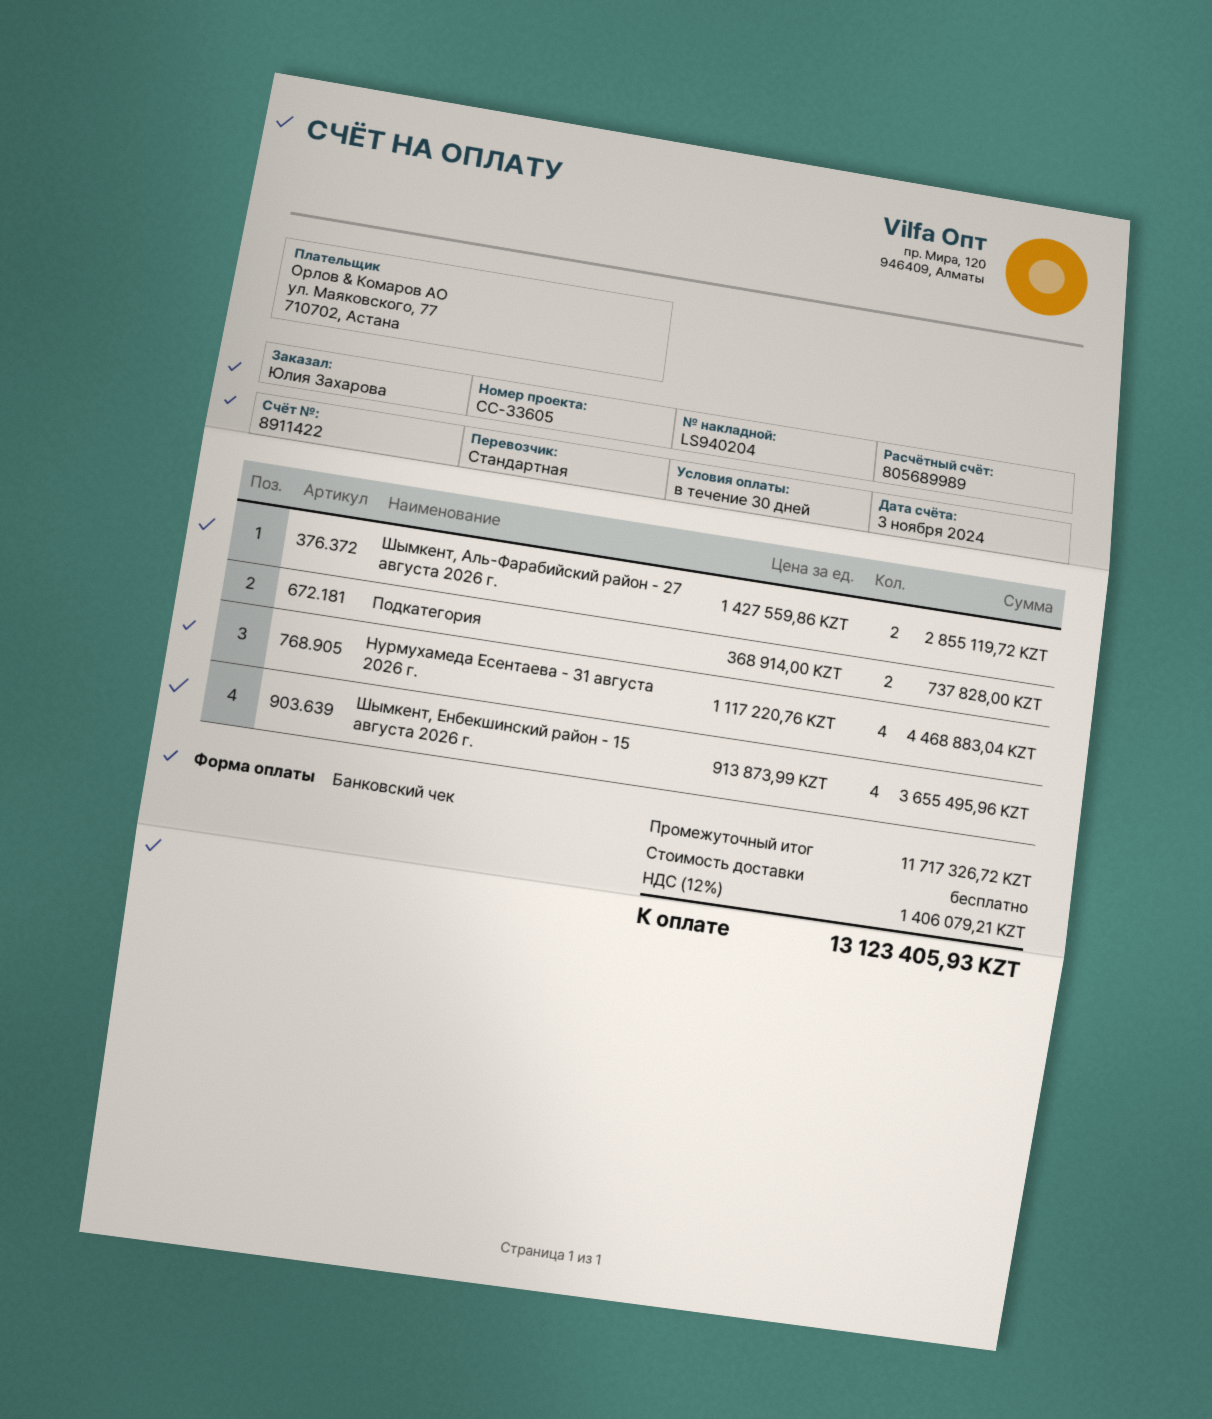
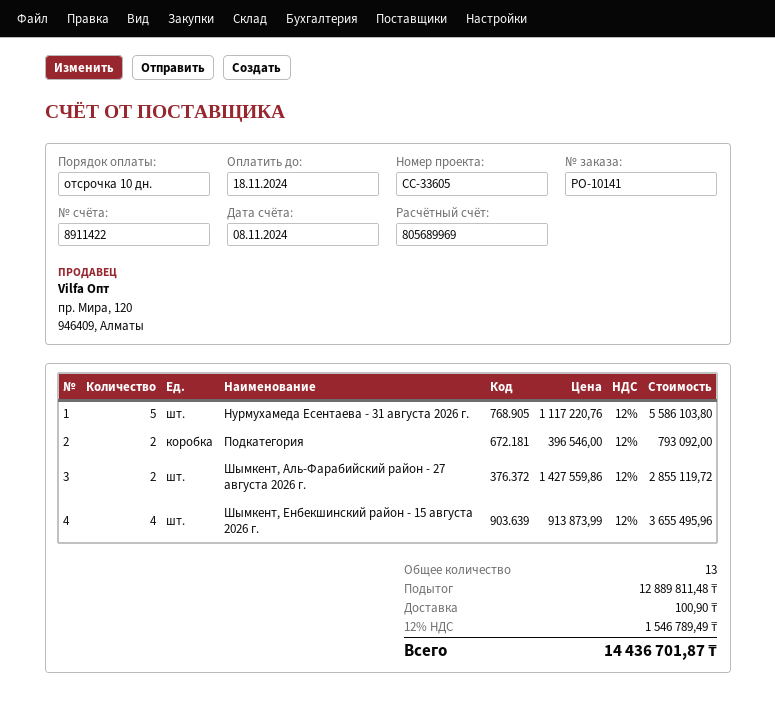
invoice date: 2024-11-03 -> 2024-11-08
payment terms: 30 days -> 10 days
bank account: 805689989 -> 805689969
Подкатегория: 2 x 368914.00 = 737828.00 -> 2 x 396546.00 = 793092.00
Нурмухамеда Есентаева - 31 августа 2026 г.: 4 x 1117220.76 = 4468883.04 -> 5 x 1117220.76 = 5586103.80
subtotal: 11717326.72 -> 12889811.48
shipping: 0.00 -> 100.90
tax: 12% = 1406079.21 -> 12% = 1546789.49
total: 13123405.93 -> 14436701.87

